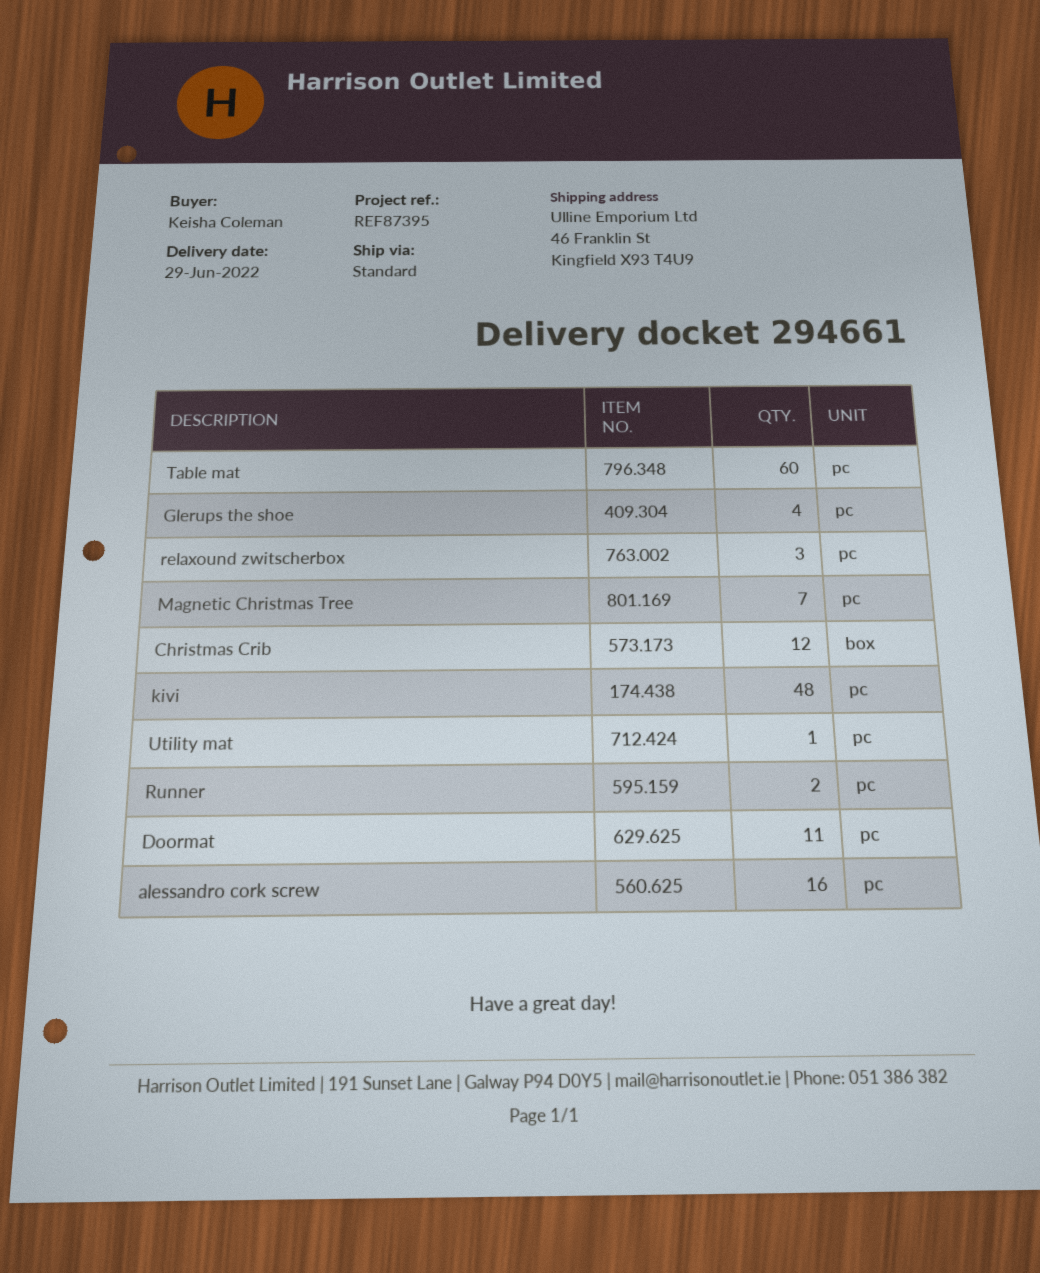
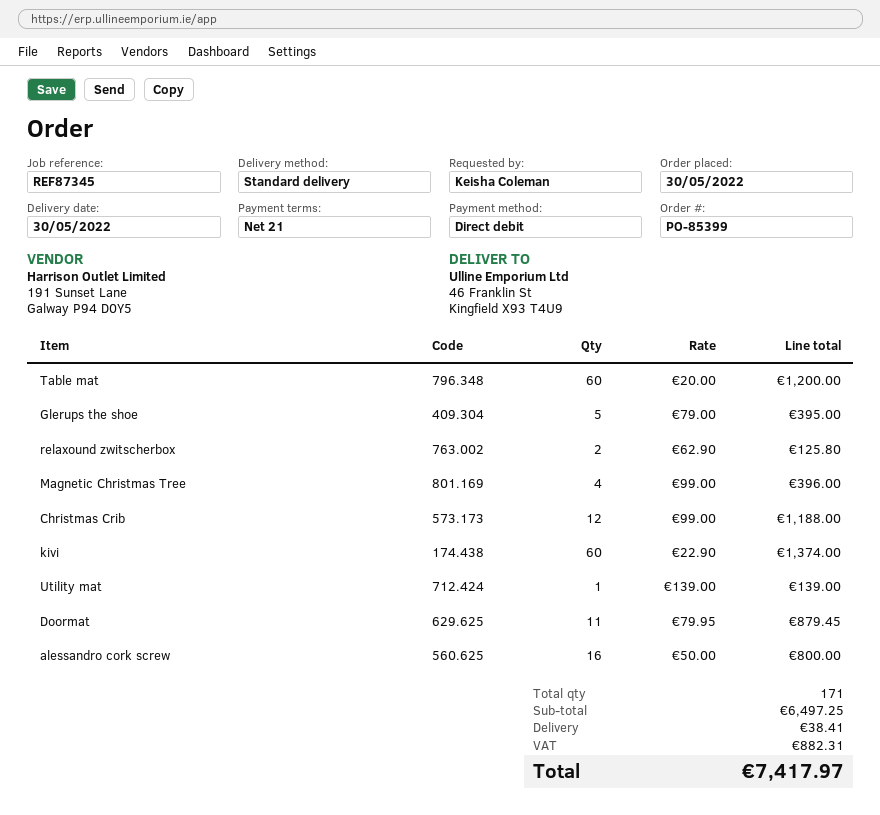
delivery date: 2022-06-29 -> 2022-05-30
reference: REF87395 -> REF87345
Glerups the shoe: 4 -> 5
relaxound zwitscherbox: 3 -> 2
Magnetic Christmas Tree: 7 -> 4
kivi: 48 -> 60
Runner: 2 -> none

